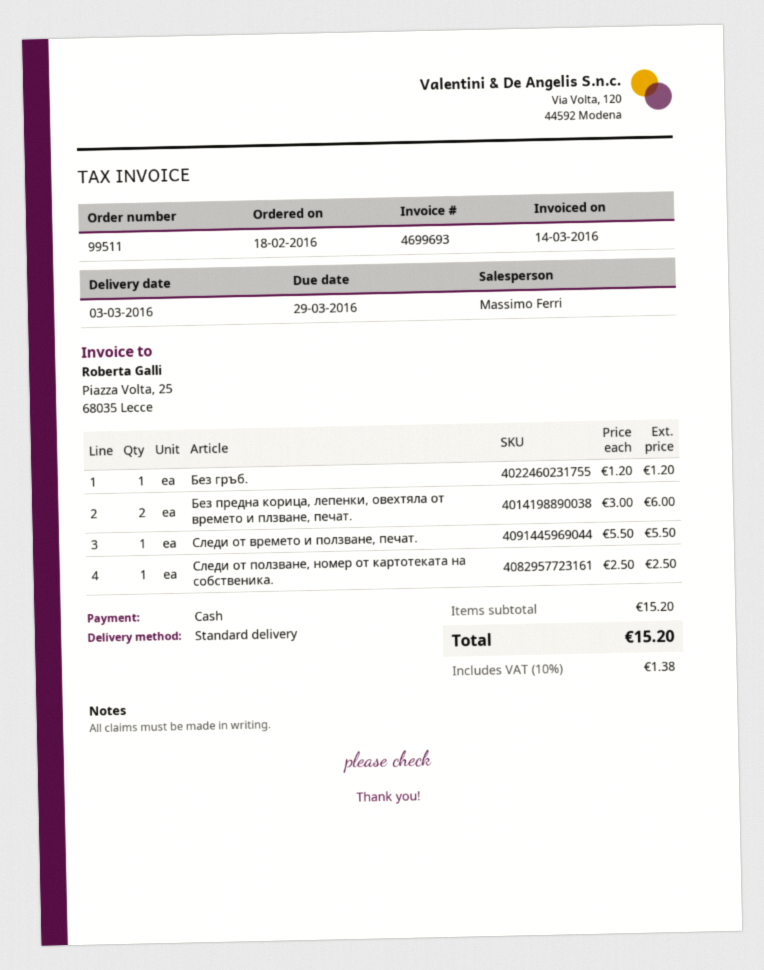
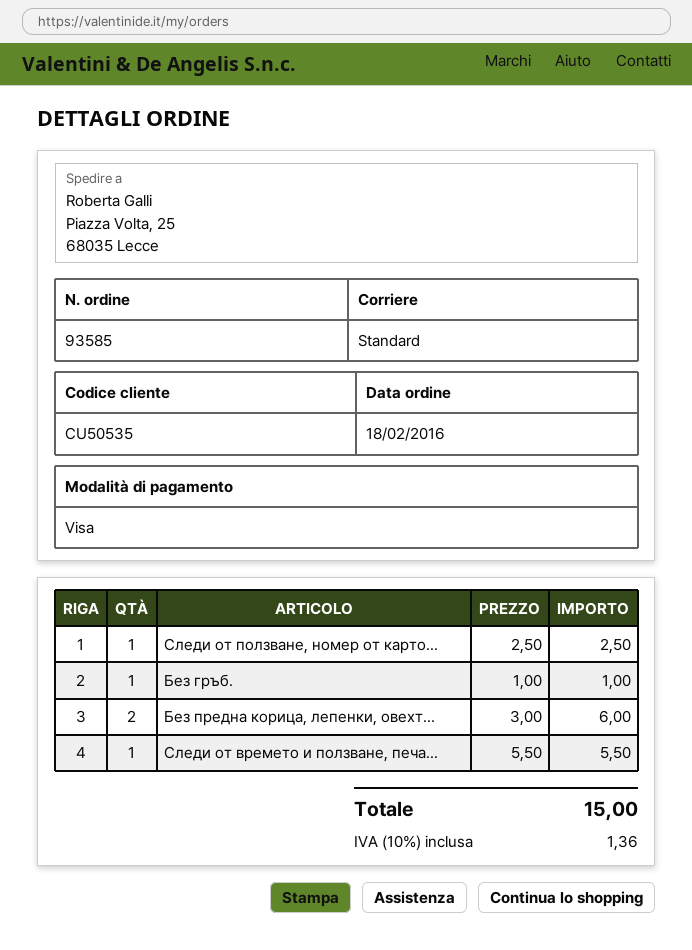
order number: 99511 -> 93585
payment method: cash -> Visa
Без гръб.: 1 x 1.20 = 1.20 -> 1 x 1.00 = 1.00
tax: 10% = 1.38 -> 10% = 1.36
total: 15.20 -> 15.00

